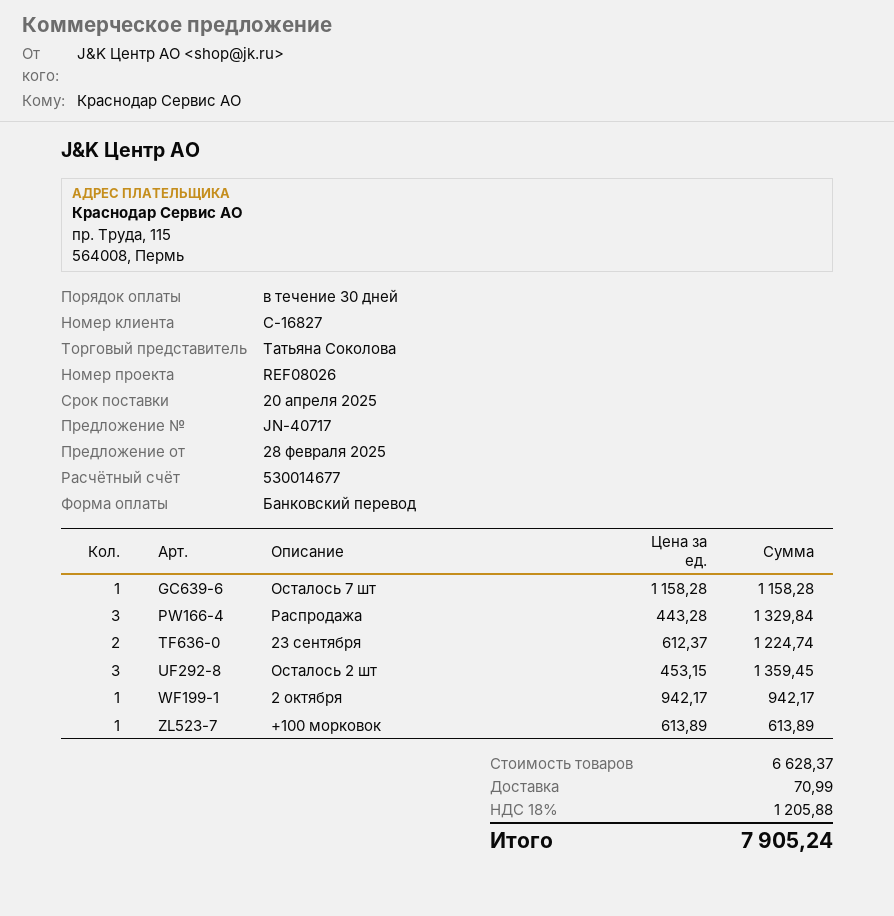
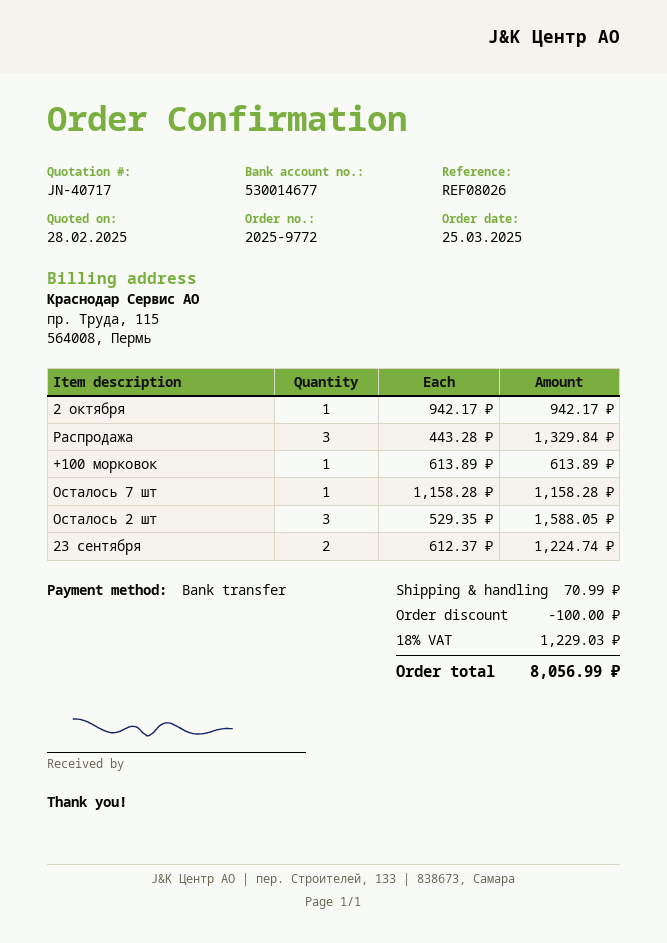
Осталось 2 шт: 3 x 453.15 = 1359.45 -> 3 x 529.35 = 1588.05
discount: none -> 100.00
tax: 18% = 1205.88 -> 18% = 1229.03
total: 7905.24 -> 8056.99

